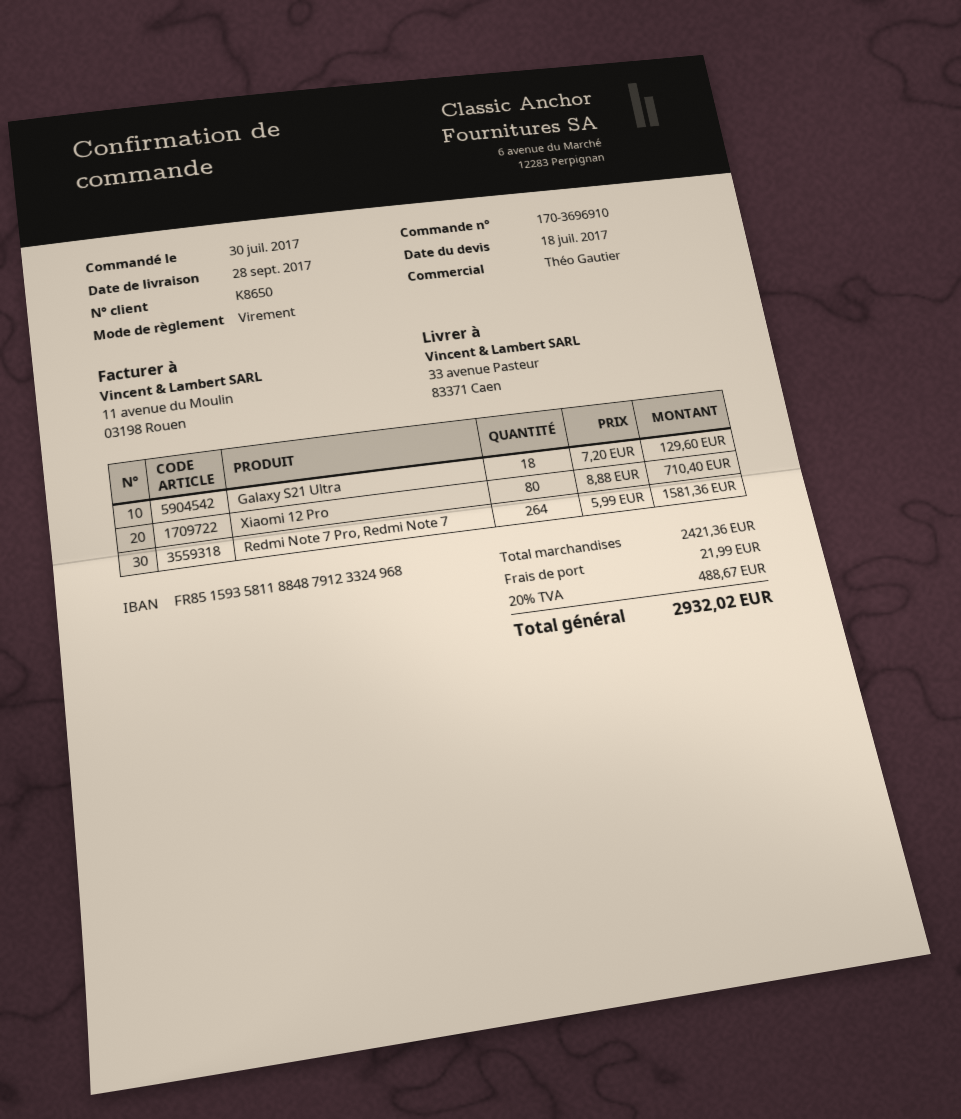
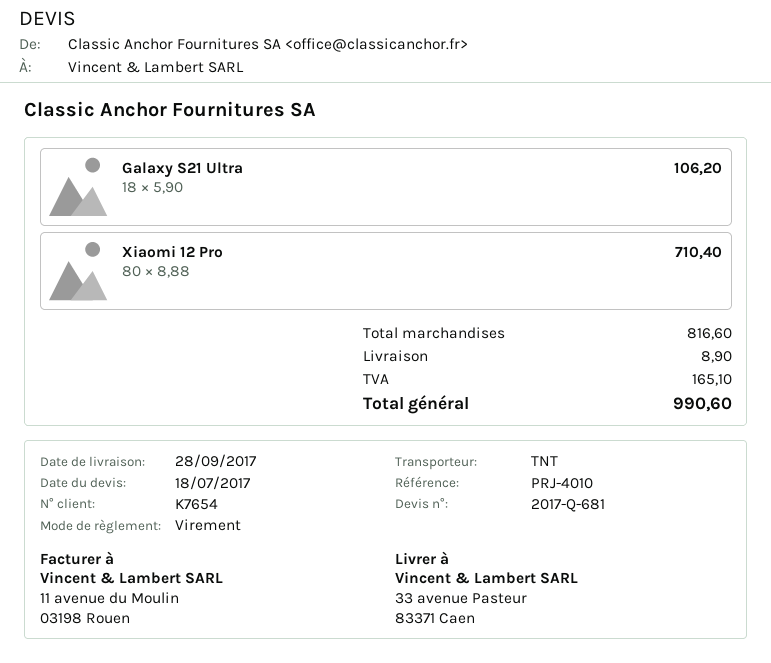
customer number: K8650 -> K7654
Galaxy S21 Ultra: 18 x 7.20 = 129.60 -> 18 x 5.90 = 106.20
Redmi Note 7 Pro, Redmi Note 7: 264 x 5.99 = 1581.36 -> none
subtotal: 2421.36 -> 816.60
shipping: 21.99 -> 8.90
tax: 488.67 -> 165.10
total: 2932.02 -> 990.60

